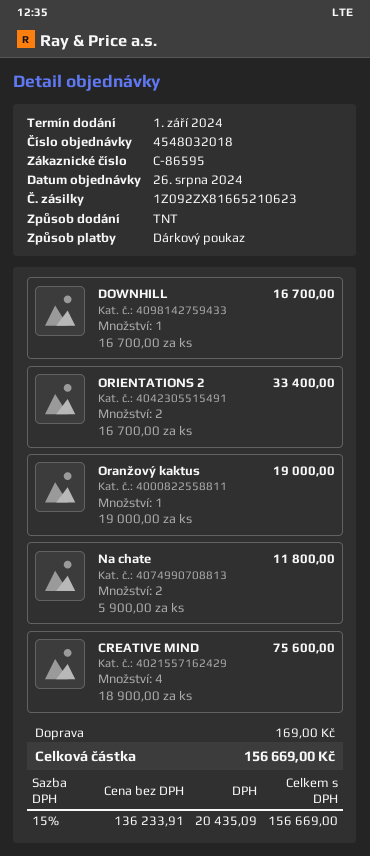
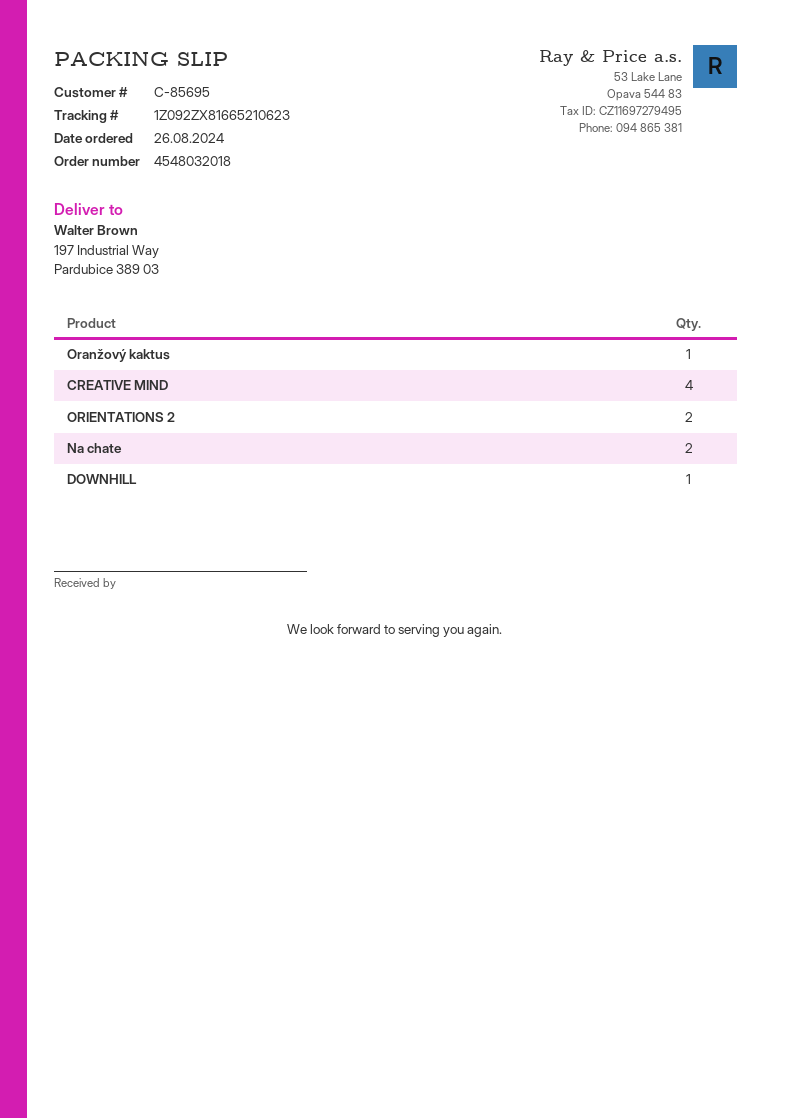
customer number: C-86595 -> C-85695

